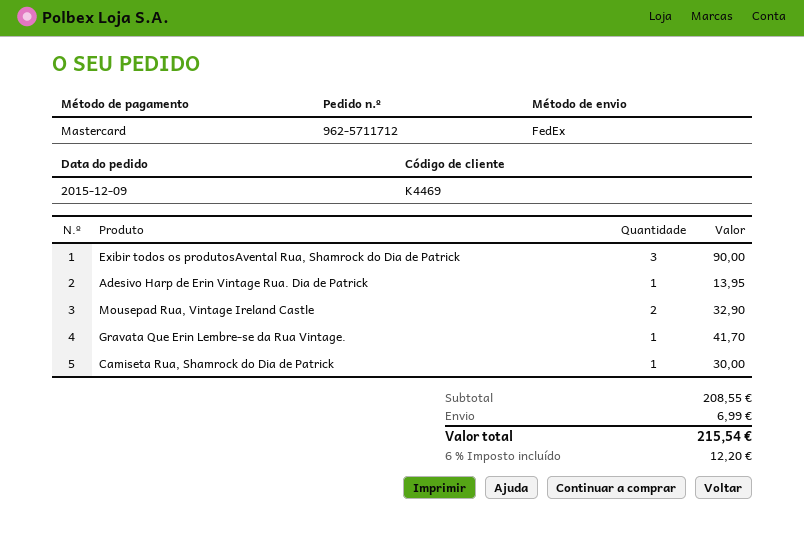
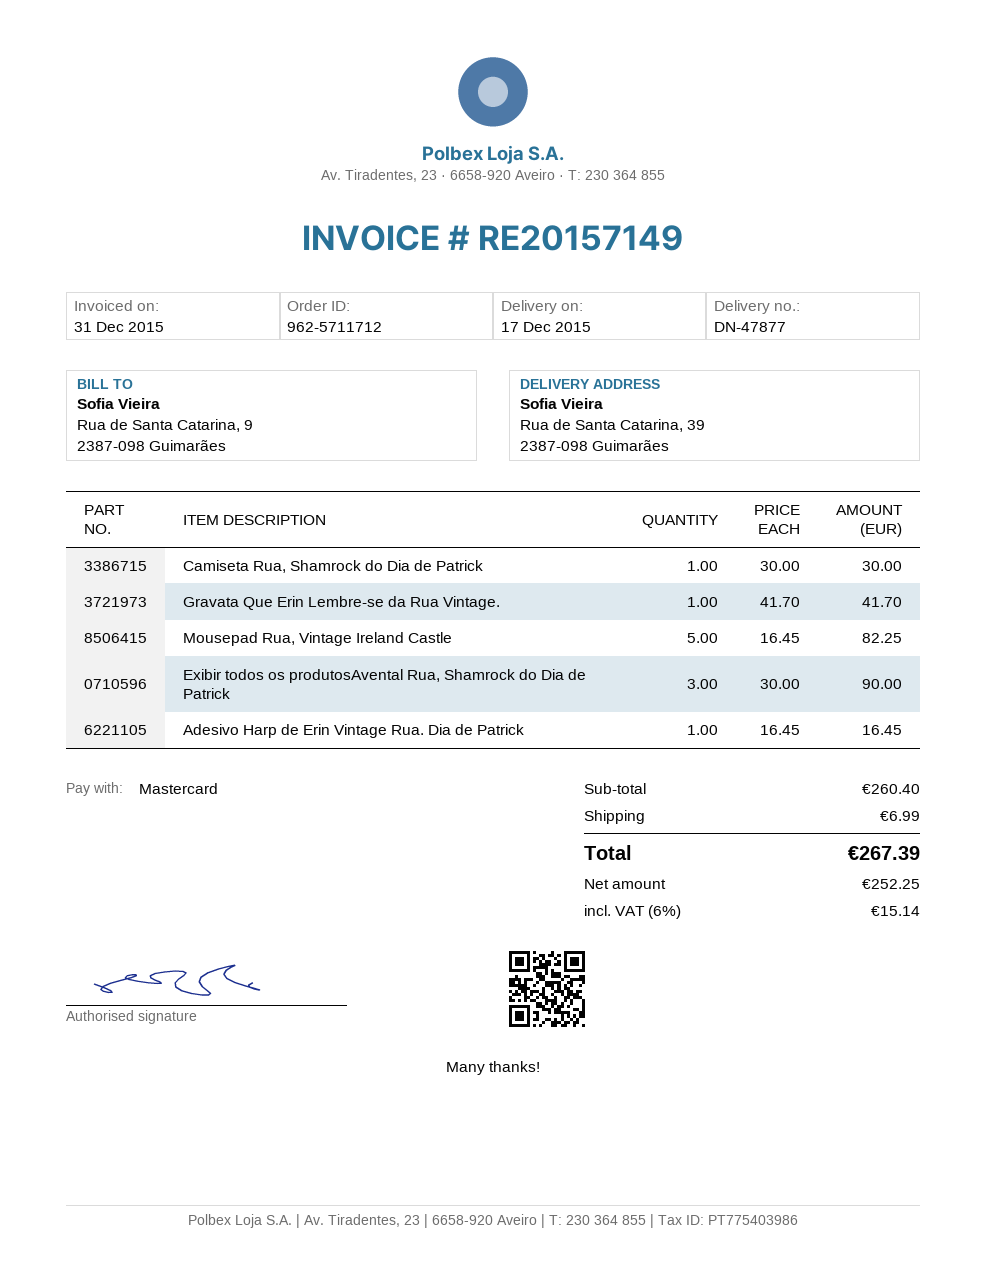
Adesivo Harp de Erin Vintage Rua. Dia de Patrick: 1 for 13.95 -> 1 for 16.45
Mousepad Rua, Vintage Ireland Castle: 2 for 32.90 -> 5 for 82.25
subtotal: 208.55 -> 260.40
tax: 6% = 12.20 -> 6% = 15.14
total: 215.54 -> 267.39

